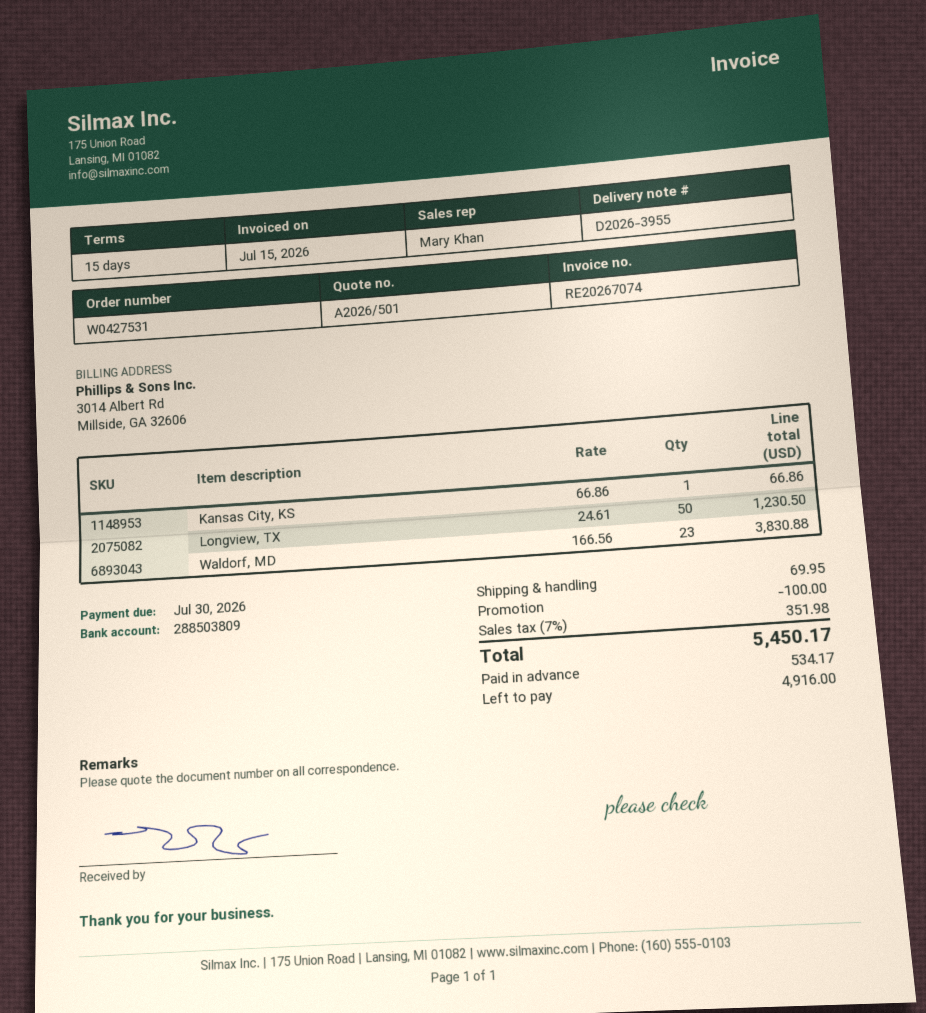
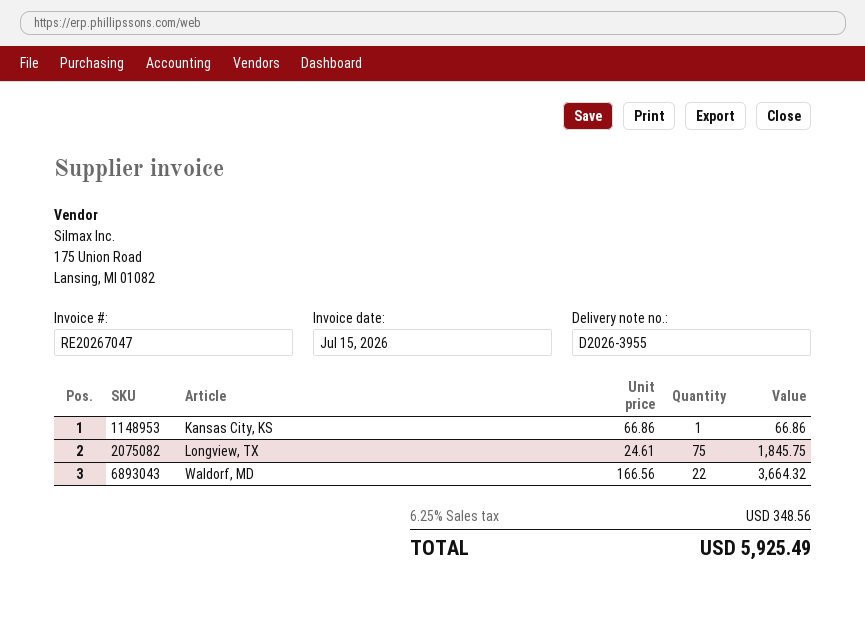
invoice number: RE20267074 -> RE20267047
Longview, TX: 50 x 24.61 = 1230.50 -> 75 x 24.61 = 1845.75
Waldorf, MD: 23 x 166.56 = 3830.88 -> 22 x 166.56 = 3664.32
discount: 100.00 -> none
shipping: 69.95 -> none
tax: 7% = 351.98 -> 6.25% = 348.56
total: 5450.17 -> 5925.49

